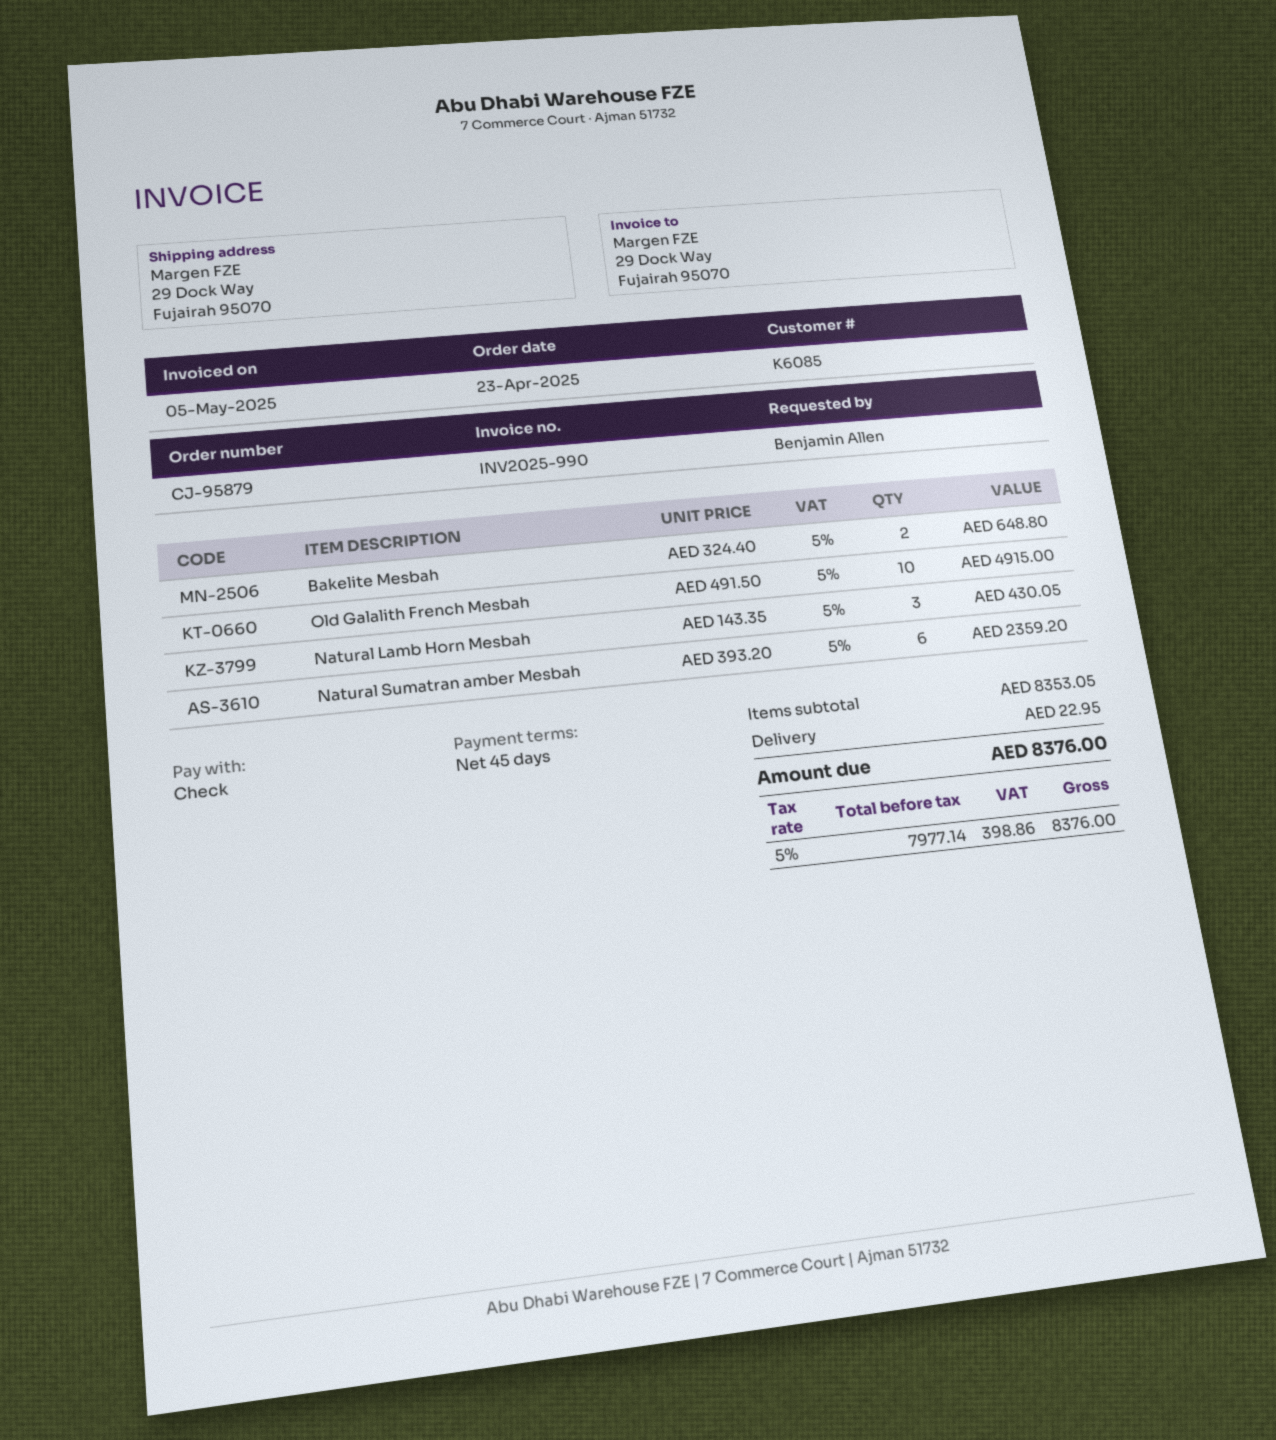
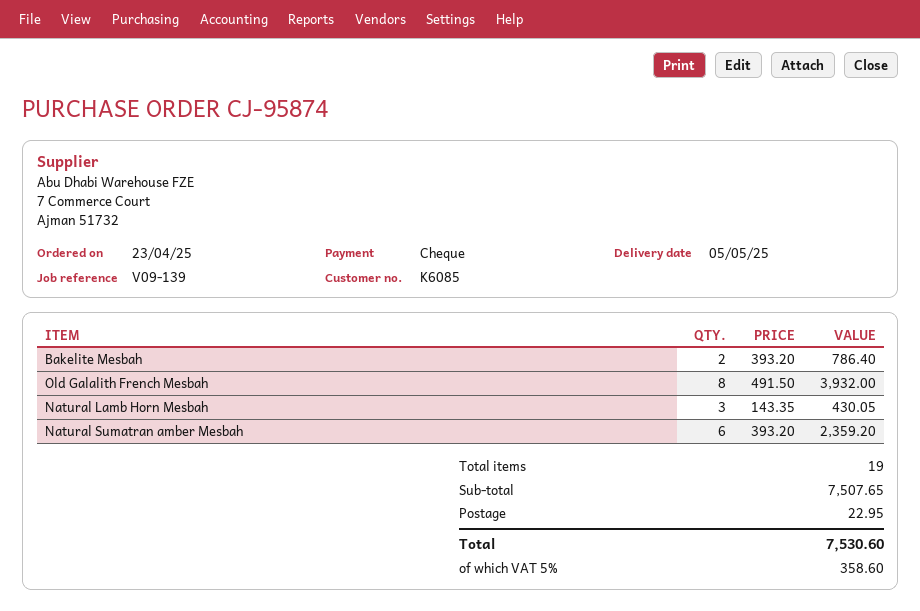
order number: CJ-95879 -> CJ-95874
Bakelite Mesbah: 2 x 324.40 = 648.80 -> 2 x 393.20 = 786.40
Old Galalith French Mesbah: 10 x 491.50 = 4915.00 -> 8 x 491.50 = 3932.00
subtotal: 8353.05 -> 7507.65
tax: 5% = 398.86 -> 5% = 358.60
total: 8376.00 -> 7530.60

